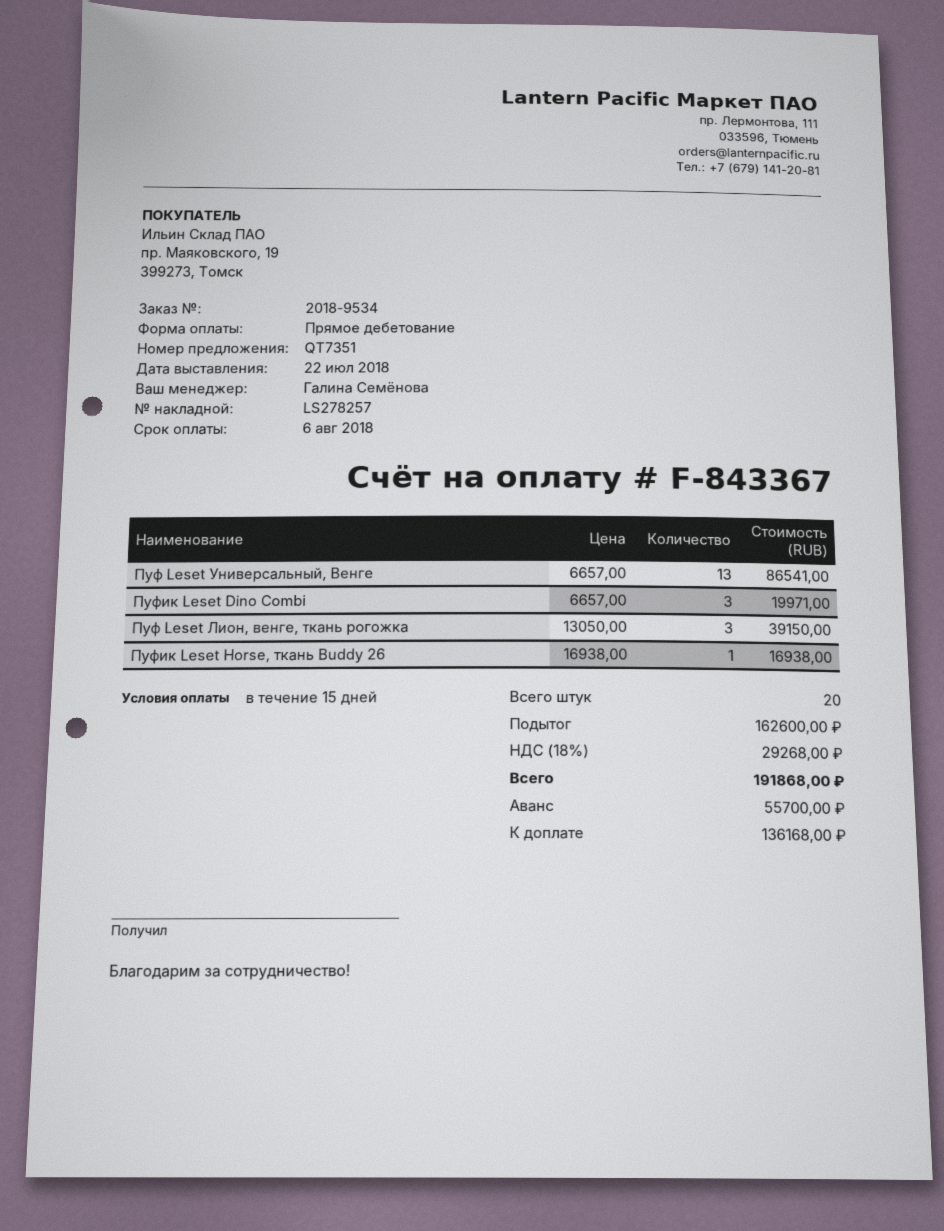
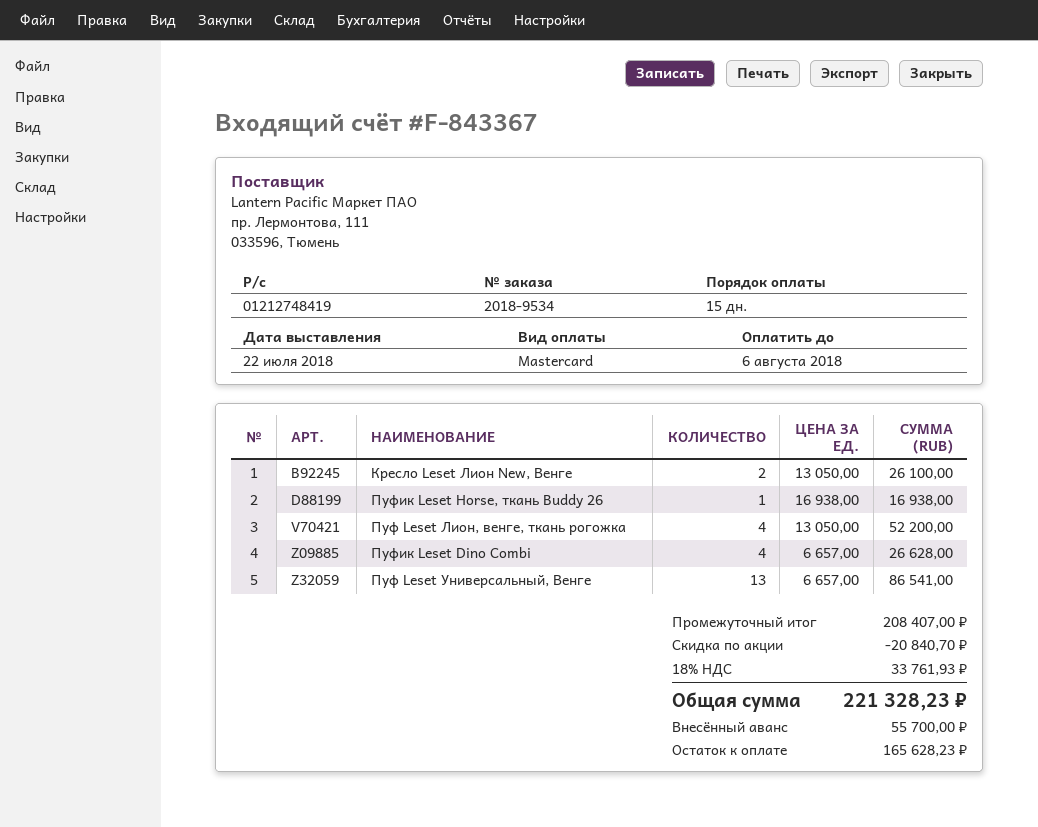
payment method: direct debit -> Mastercard
Пуфик Leset Dino Combi: 3 x 6657.00 = 19971.00 -> 4 x 6657.00 = 26628.00
Пуф Leset Лион, венге, ткань рогожка: 3 x 13050.00 = 39150.00 -> 4 x 13050.00 = 52200.00
Кресло Leset Лион New, Венге: none -> 2 x 13050.00 = 26100.00
subtotal: 162600.00 -> 208407.00
discount: none -> 20840.70
tax: 18% = 29268.00 -> 18% = 33761.93
total: 191868.00 -> 221328.23
balance: 136168.00 -> 165628.23

